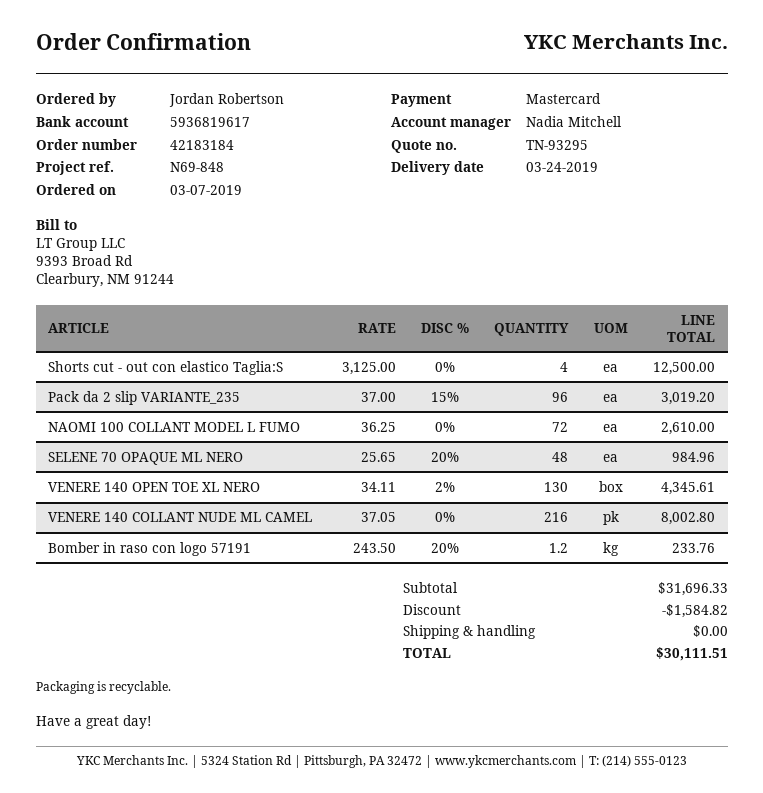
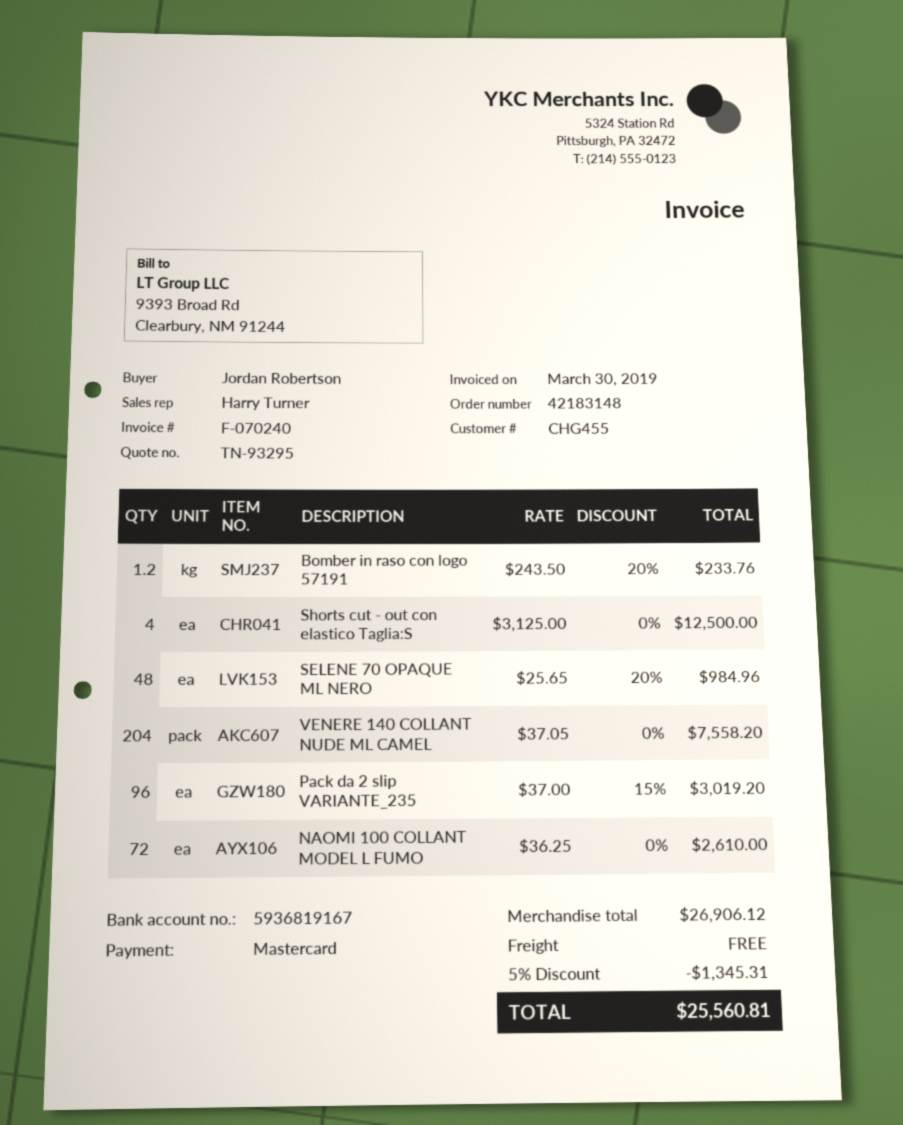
order number: 42183184 -> 42183148
sales rep: Nadia Mitchell -> Harry Turner
bank account: 5936819617 -> 5936819167
VENERE 140 OPEN TOE XL NERO: 130 x 34.11 - 2% = 4345.61 -> none
VENERE 140 COLLANT NUDE ML CAMEL: 216 x 37.05 = 8002.80 -> 204 x 37.05 = 7558.20
subtotal: 31696.33 -> 26906.12
discount: 1584.82 -> 1345.31
total: 30111.51 -> 25560.81

